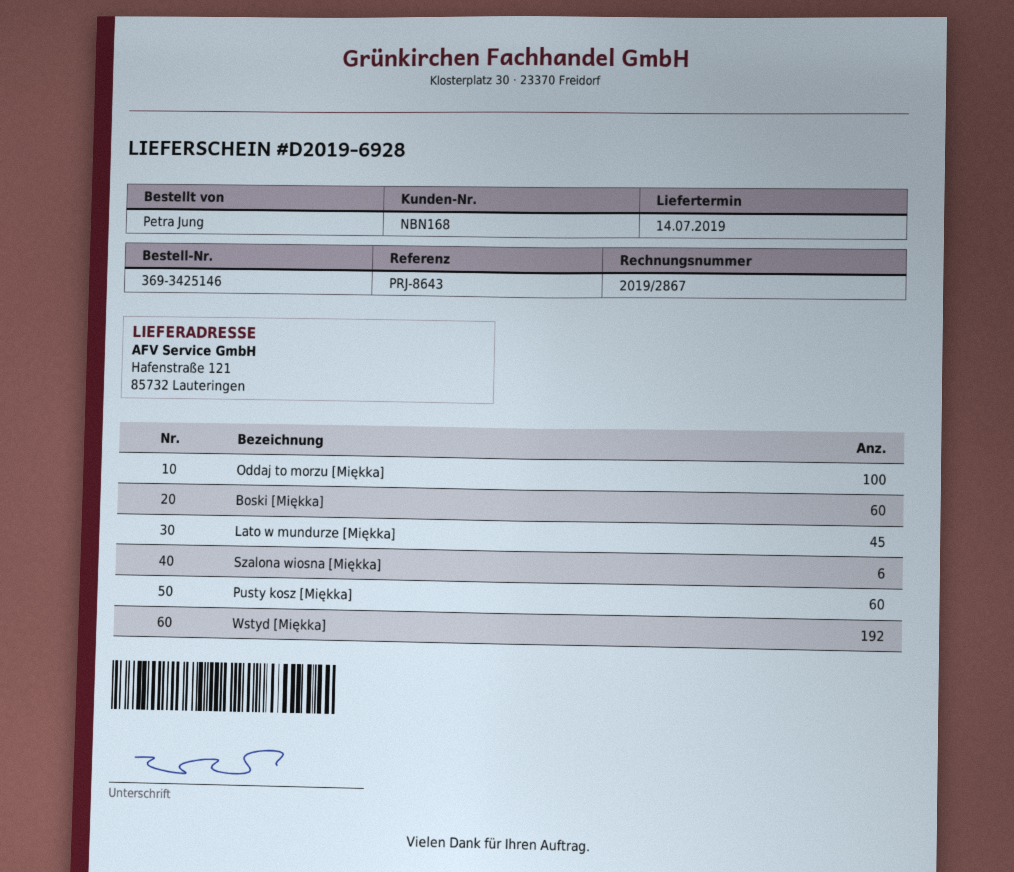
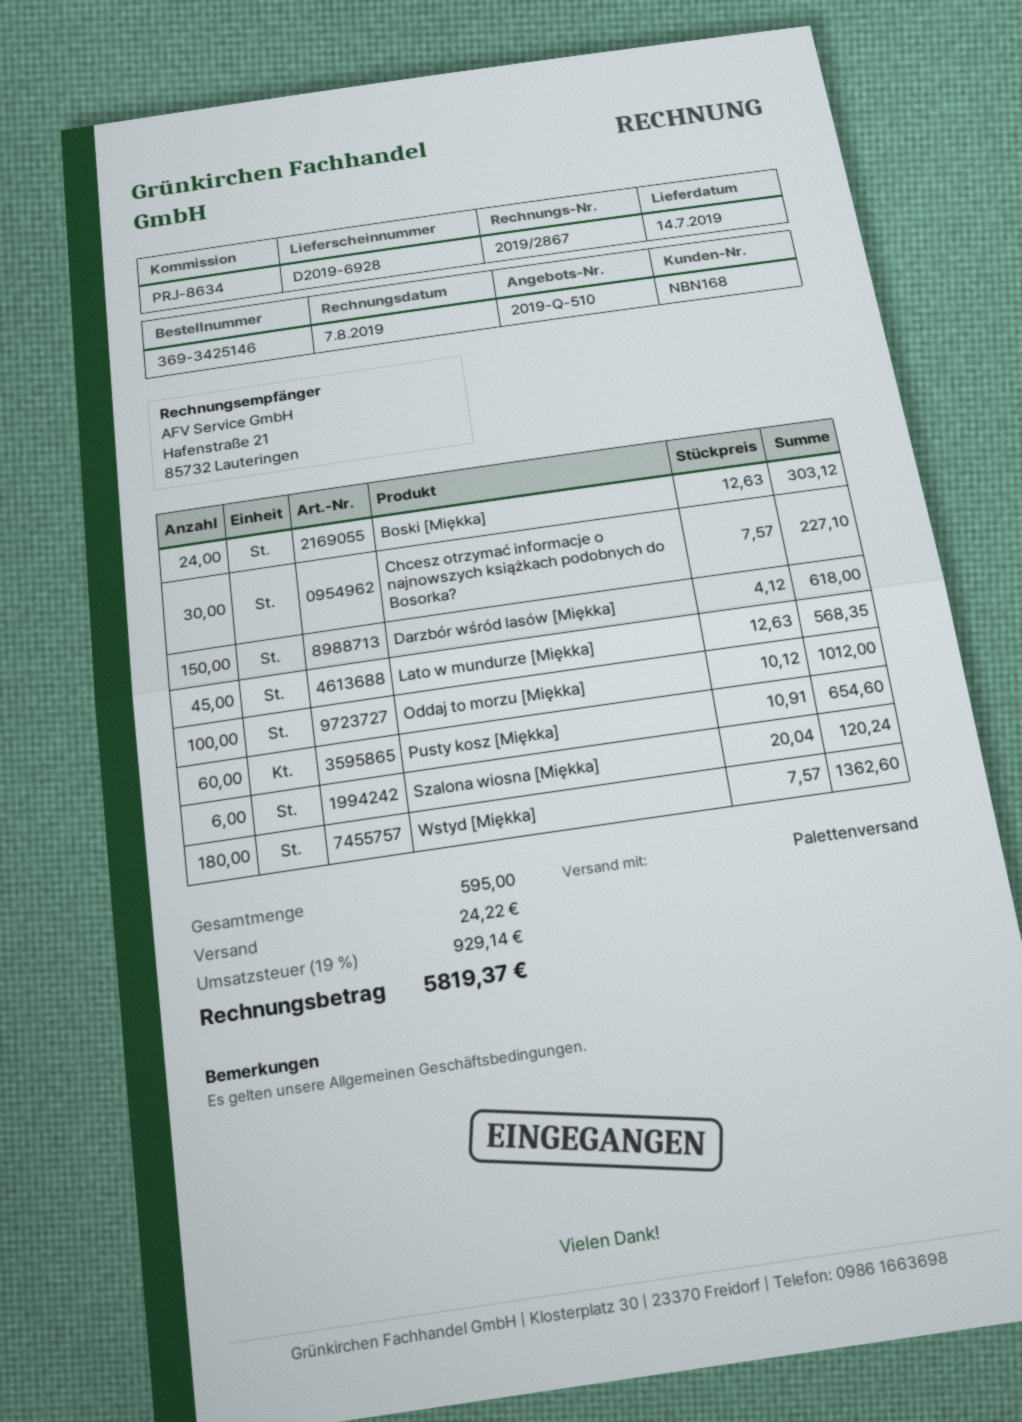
reference: PRJ-8643 -> PRJ-8634
Boski [Miękka]: 60 -> 24
Wstyd [Miękka]: 192 -> 180
Chcesz otrzymać informacje o najnowszych książkach podobnych do Bosorka?: none -> 30
Darzbór wśród lasów [Miękka]: none -> 150

